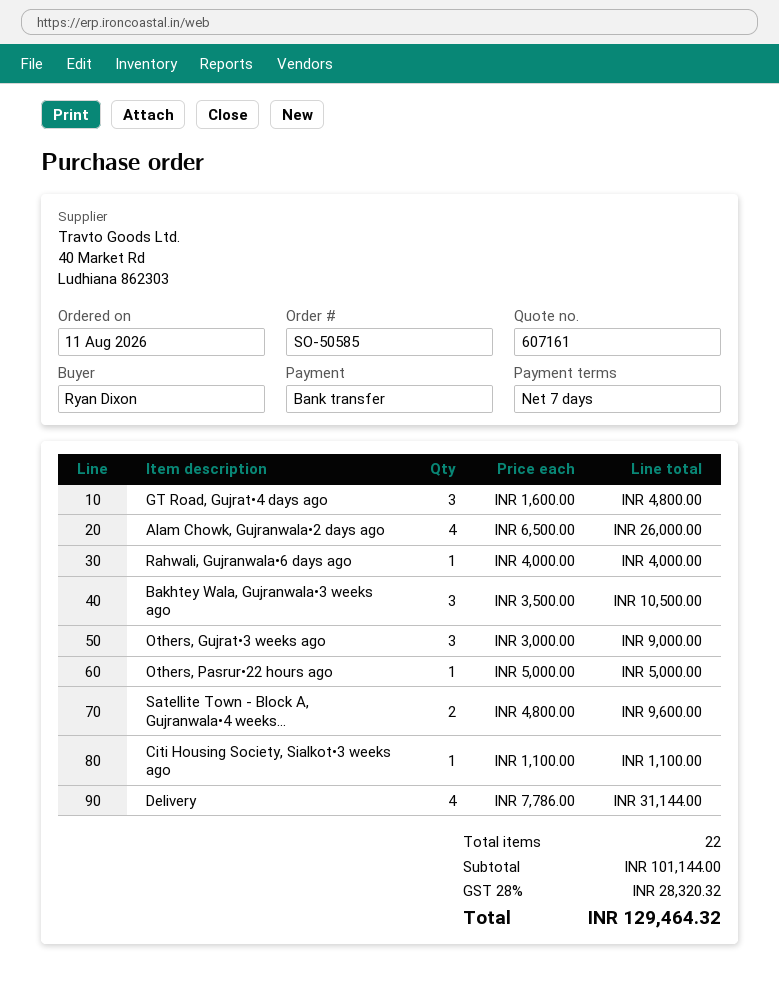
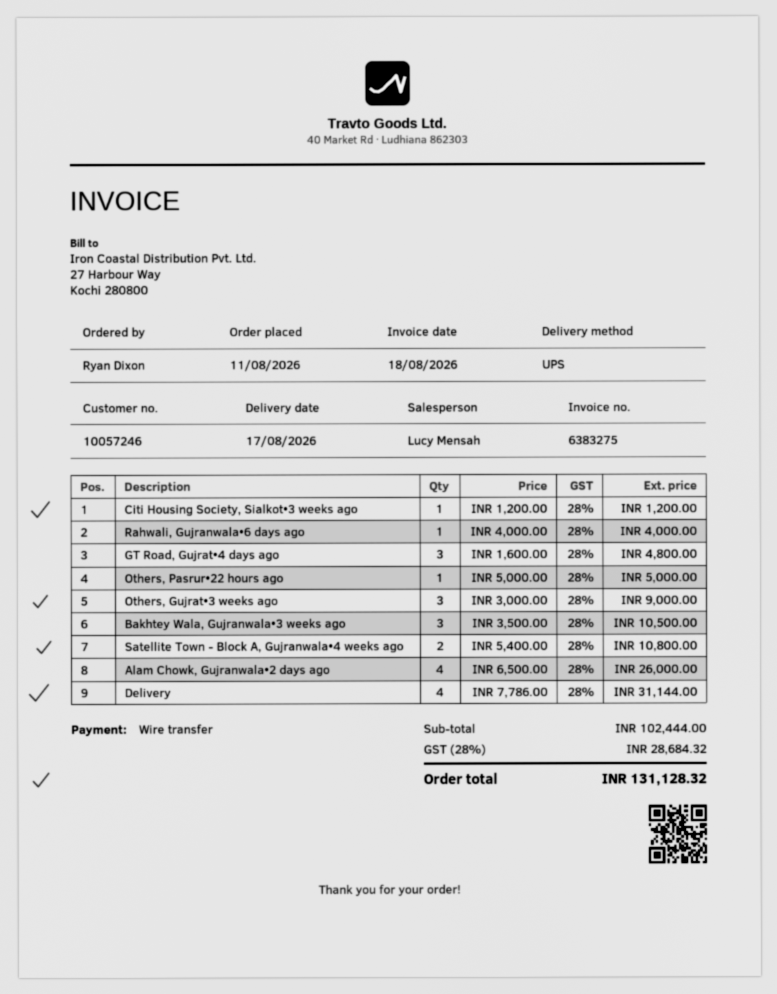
Satellite Town - Block A, Gujranwala•4 weeks...: 2 x 4800.00 = 9600.00 -> 2 x 5400.00 = 10800.00
Citi Housing Society, Sialkot•3 weeks ago: 1 x 1100.00 = 1100.00 -> 1 x 1200.00 = 1200.00
subtotal: 101144.00 -> 102444.00
tax: 28% = 28320.32 -> 28% = 28684.32
total: 129464.32 -> 131128.32

